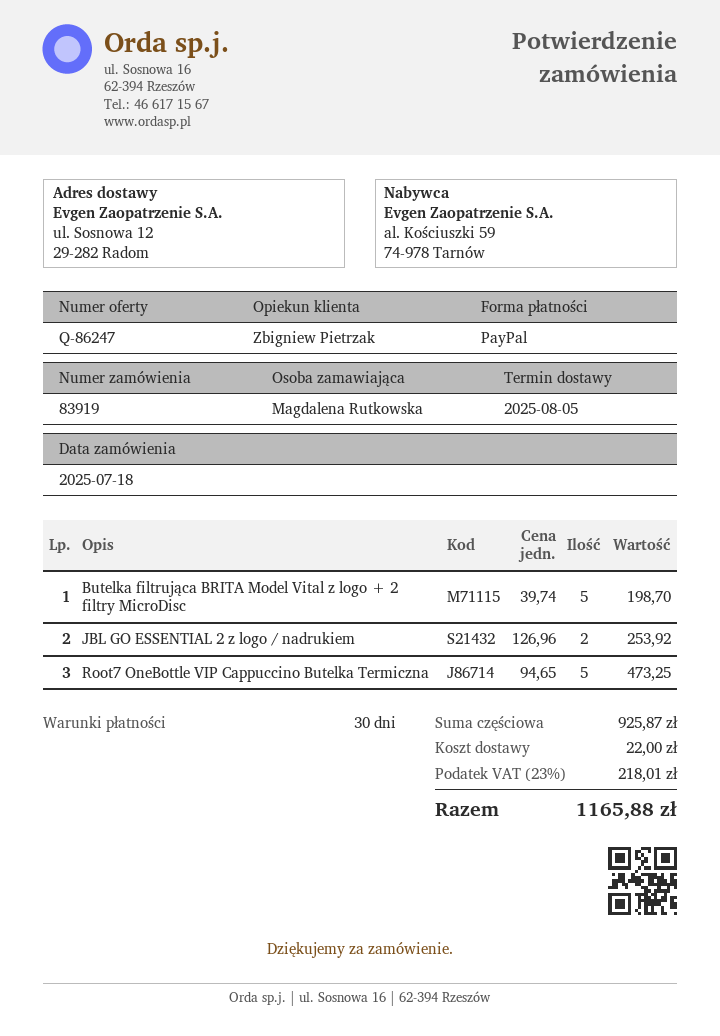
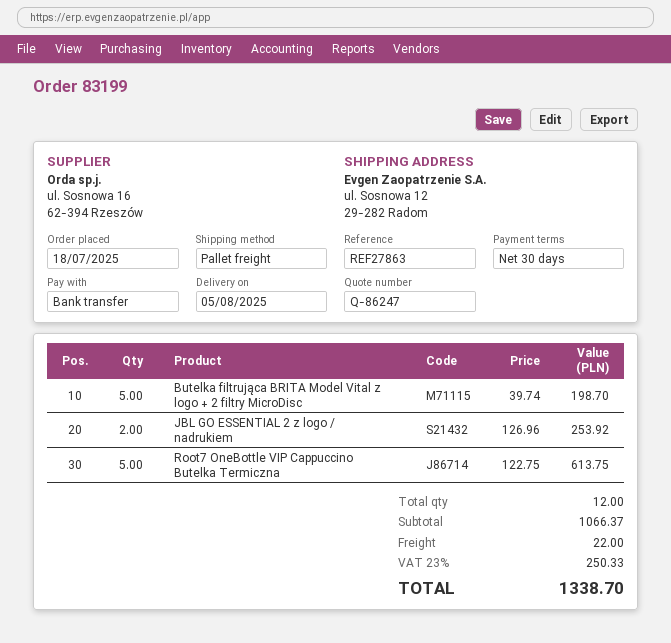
order number: 83919 -> 83199
payment method: PayPal -> bank transfer
Root7 OneBottle VIP Cappuccino Butelka Termiczna: 5 x 94.65 = 473.25 -> 5 x 122.75 = 613.75
subtotal: 925.87 -> 1066.37
tax: 23% = 218.01 -> 23% = 250.33
total: 1165.88 -> 1338.70

